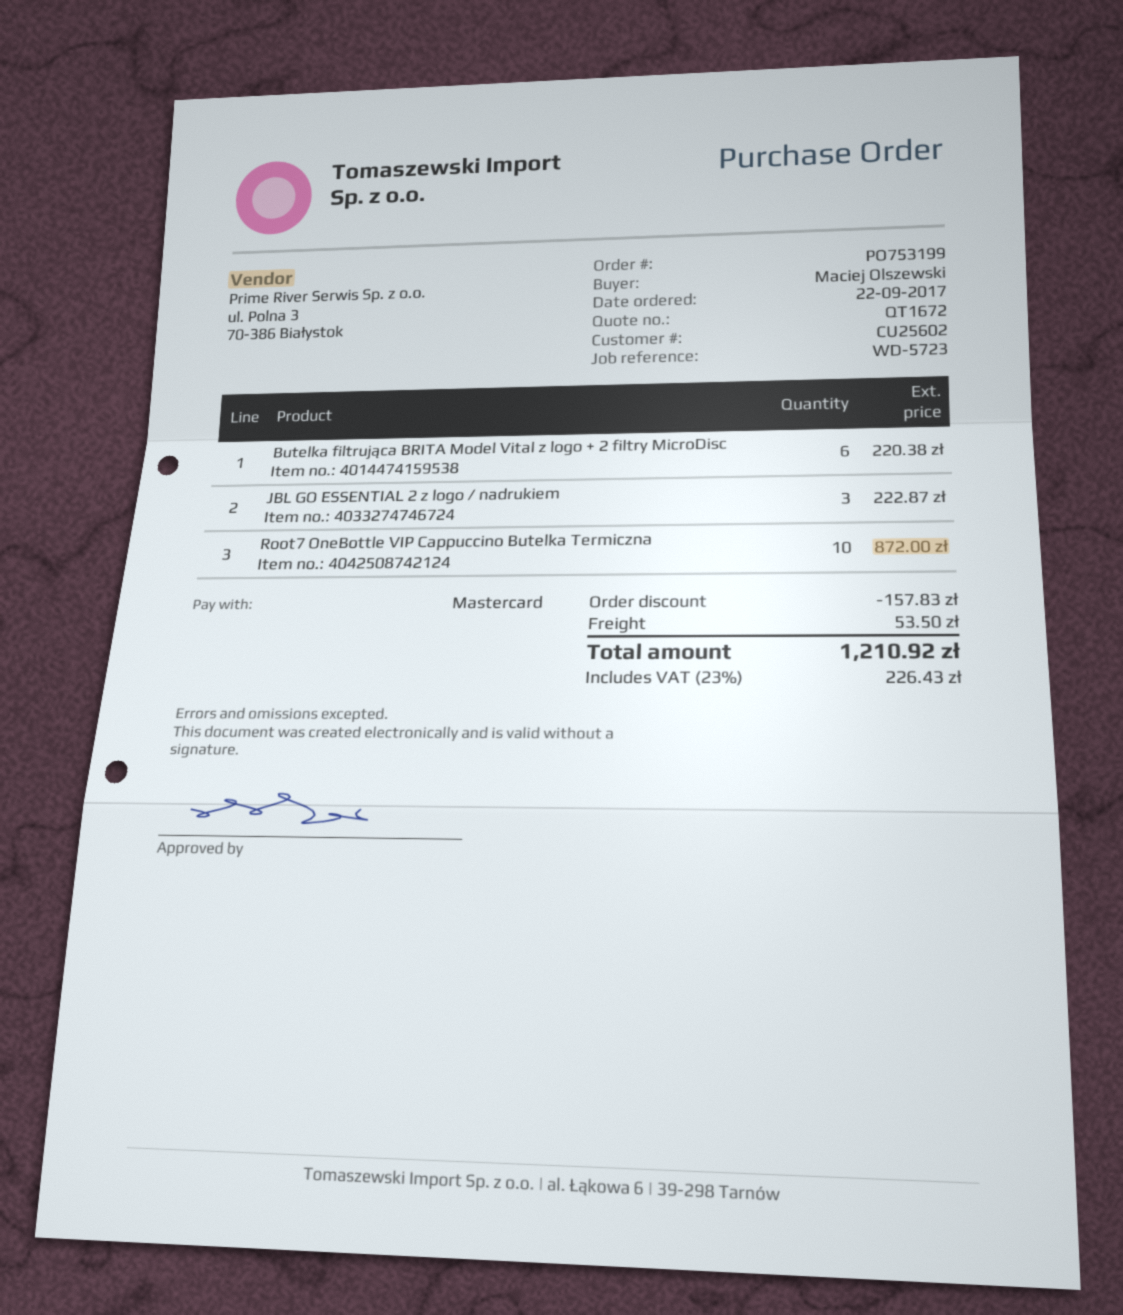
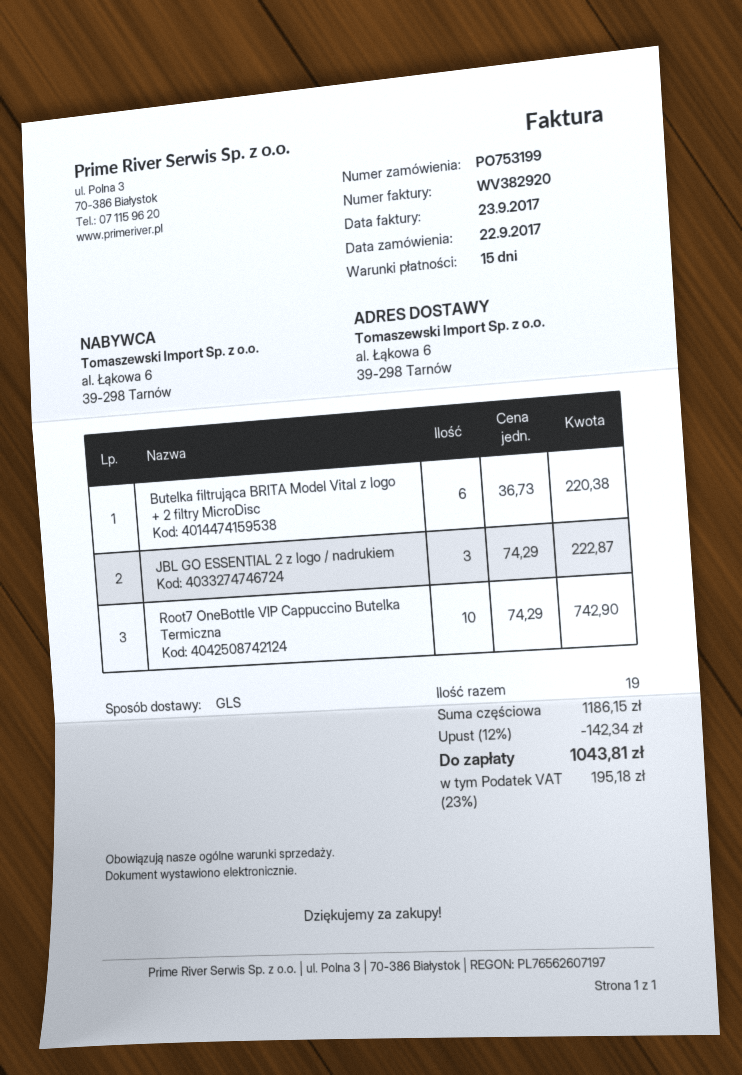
Root7 OneBottle VIP Cappuccino Butelka Termiczna: 10 for 872.00 -> 10 for 742.90
discount: 157.83 -> 142.34
shipping: 53.50 -> none
tax: 23% = 226.43 -> 23% = 195.18
total: 1210.92 -> 1043.81

